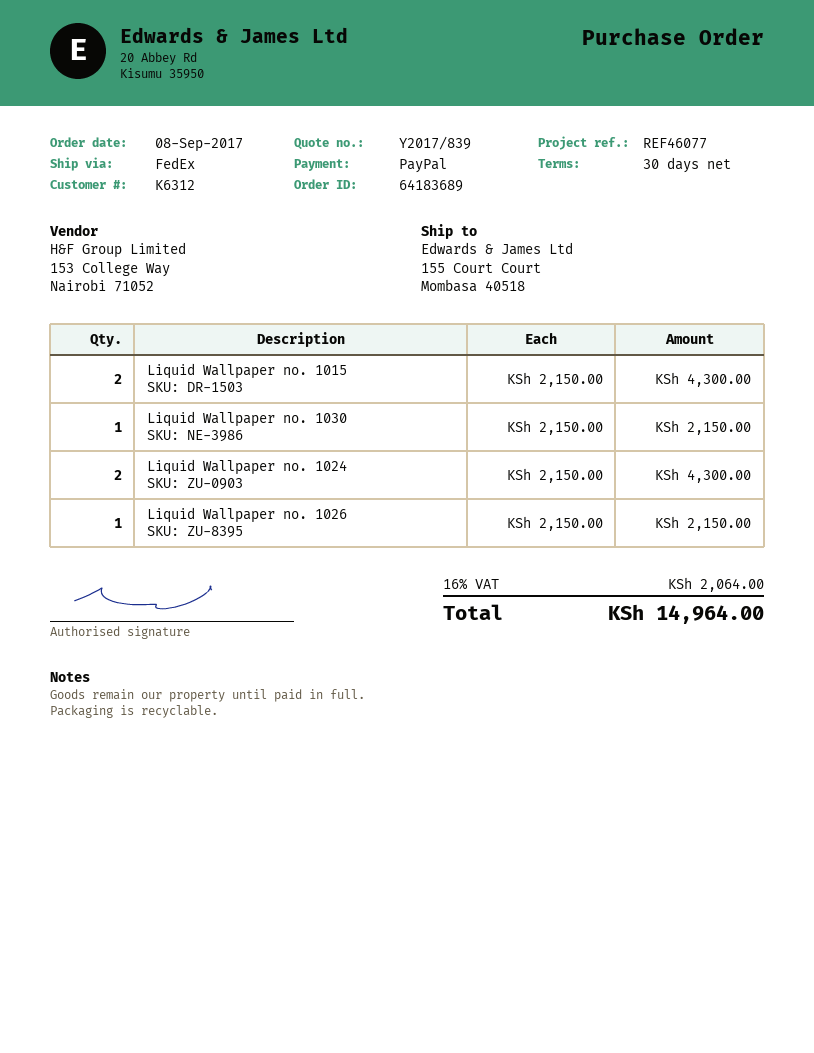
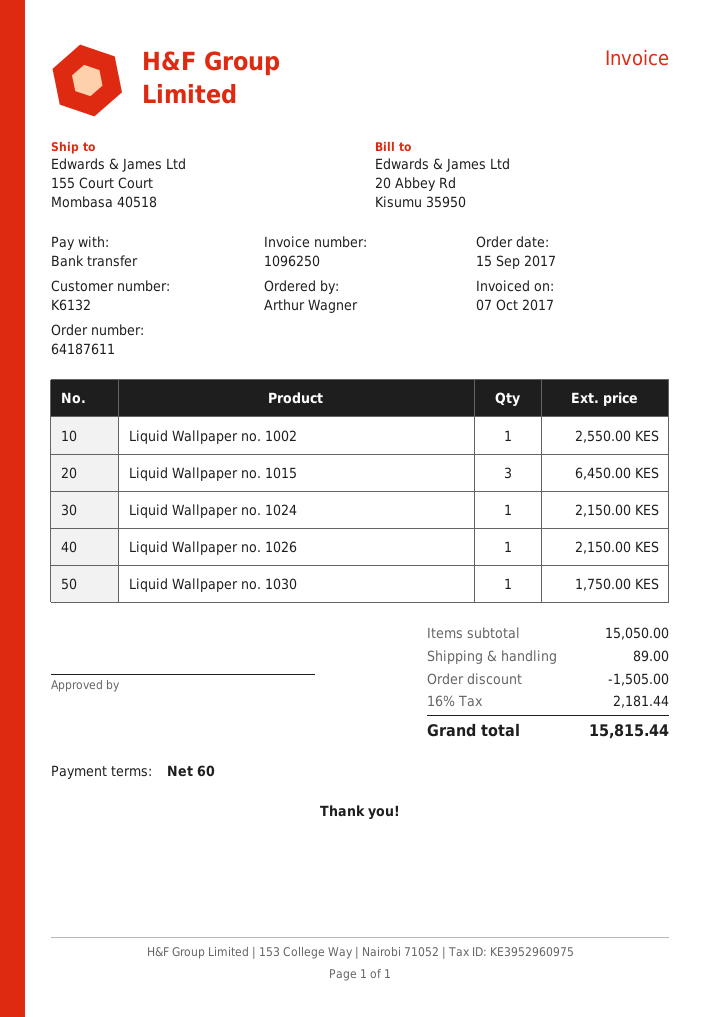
order number: 64183689 -> 64187611
order date: 2017-09-08 -> 2017-09-15
payment terms: 30 days -> 60 days
customer number: K6312 -> K6132
payment method: PayPal -> bank transfer
Liquid Wallpaper no. 1015: 2 for 4300.00 -> 3 for 6450.00
Liquid Wallpaper no. 1030: 1 for 2150.00 -> 1 for 1750.00
Liquid Wallpaper no. 1024: 2 for 4300.00 -> 1 for 2150.00
Liquid Wallpaper no. 1002: none -> 1 for 2550.00
discount: none -> 1505.00
shipping: none -> 89.00
tax: 16% = 2064.00 -> 16% = 2181.44
total: 14964.00 -> 15815.44

